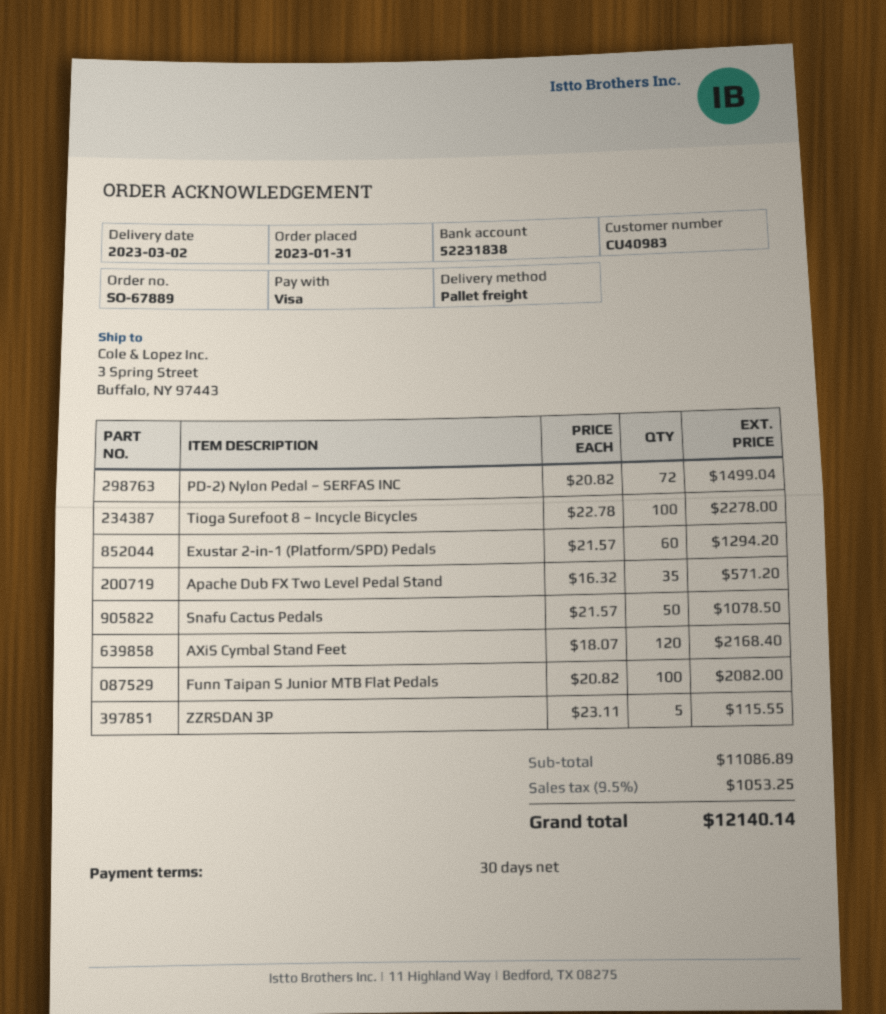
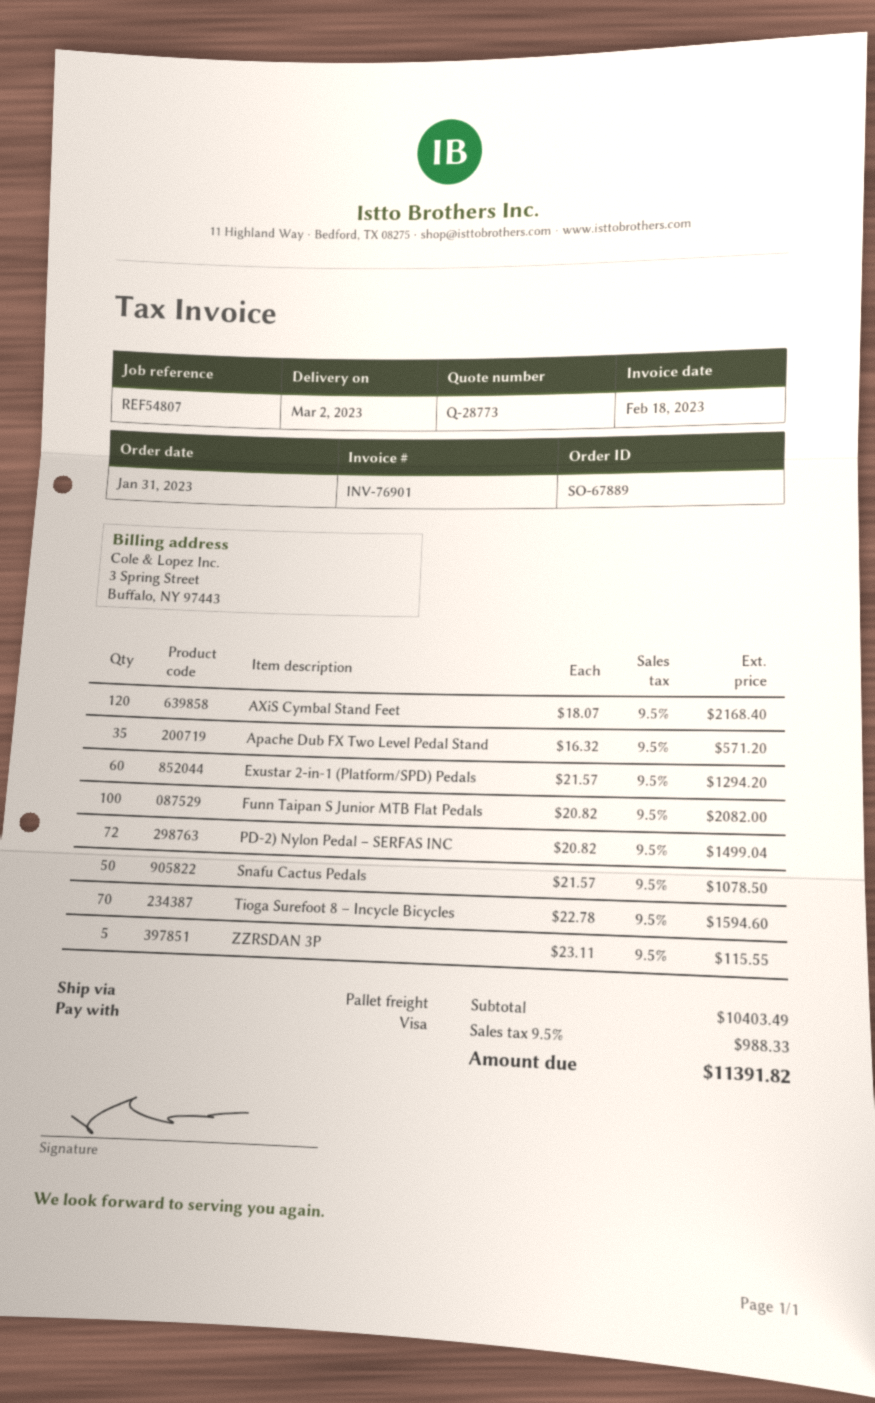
Tioga Surefoot 8 – Incycle Bicycles: 100 x 22.78 = 2278.00 -> 70 x 22.78 = 1594.60
subtotal: 11086.89 -> 10403.49
tax: 9.5% = 1053.25 -> 9.5% = 988.33
total: 12140.14 -> 11391.82

